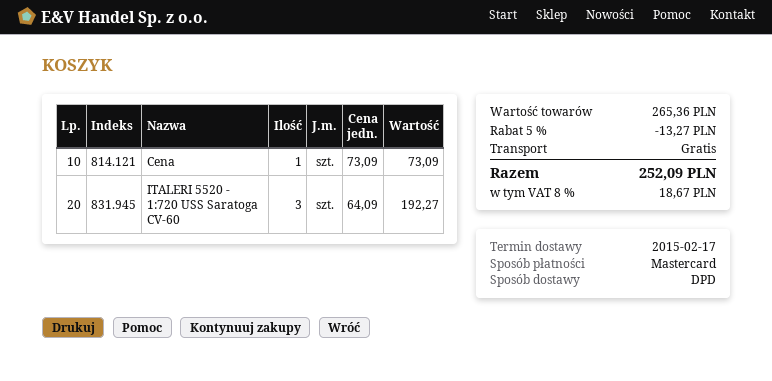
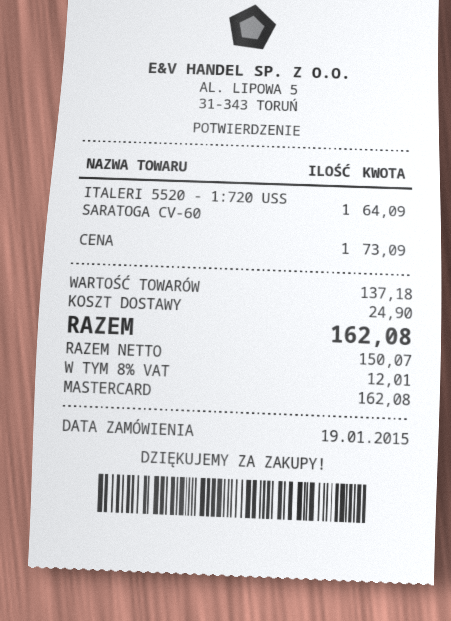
ITALERI 5520 - 1:720 USS Saratoga CV-60: 3 for 192.27 -> 1 for 64.09
subtotal: 265.36 -> 137.18
discount: 5% = 13.27 -> none
shipping: 0.00 -> 24.90
tax: 8% = 18.67 -> 8% = 12.01
total: 252.09 -> 162.08

